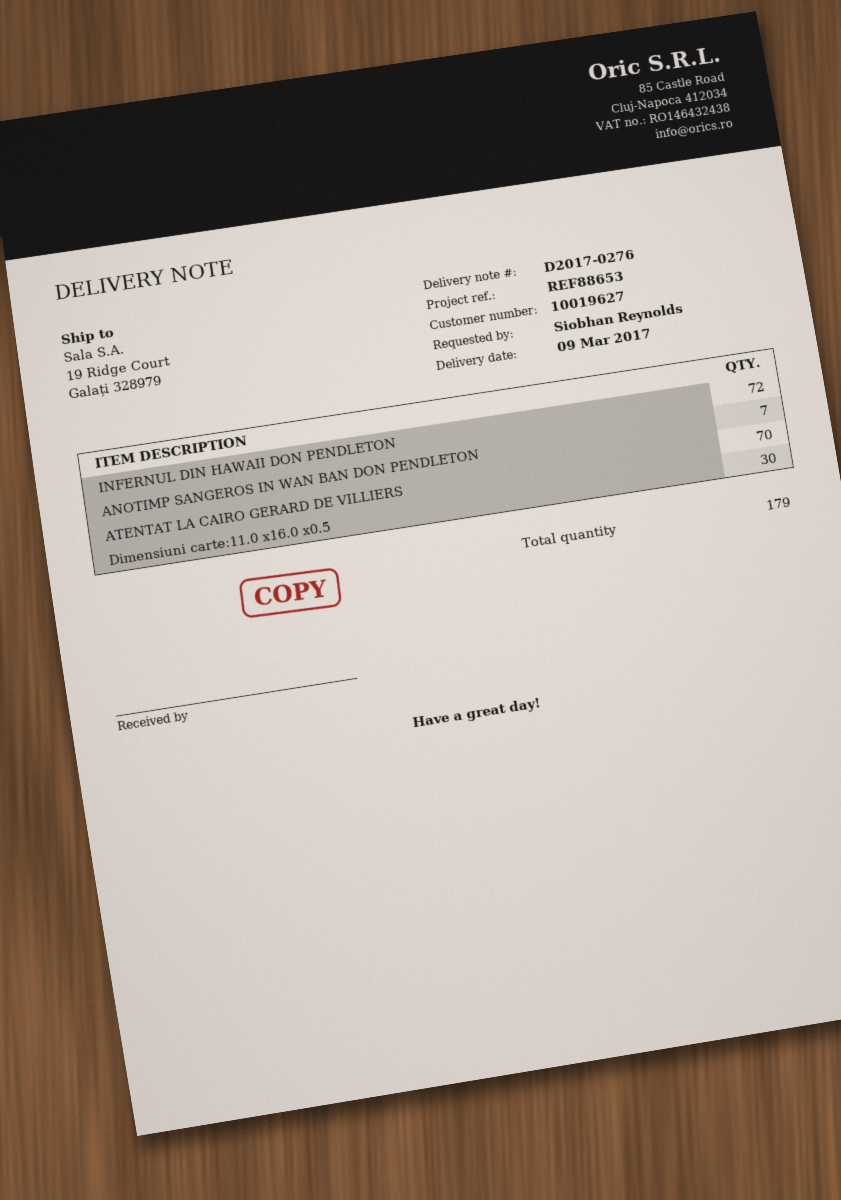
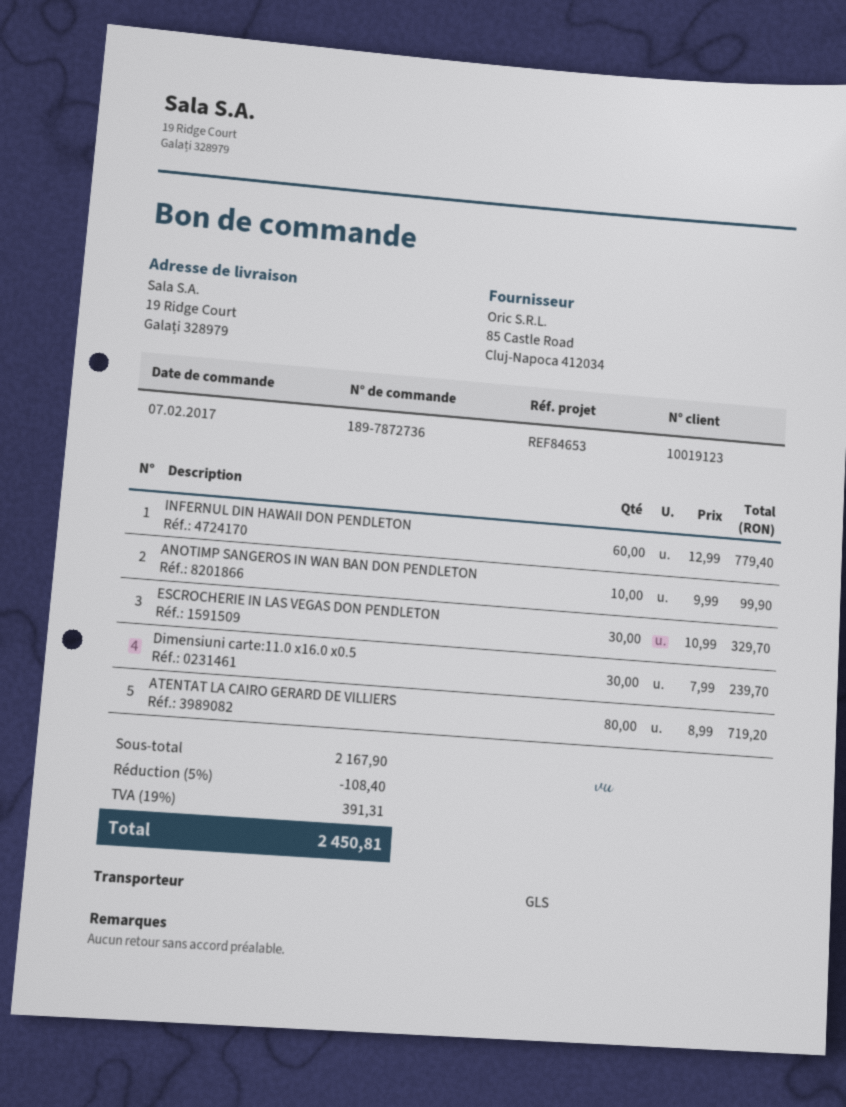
customer number: 10019627 -> 10019123
reference: REF88653 -> REF84653
INFERNUL DIN HAWAII DON PENDLETON: 72 -> 60
ANOTIMP SANGEROS IN WAN BAN DON PENDLETON: 7 -> 10
ATENTAT LA CAIRO GERARD DE VILLIERS: 70 -> 80
ESCROCHERIE IN LAS VEGAS DON PENDLETON: none -> 30

